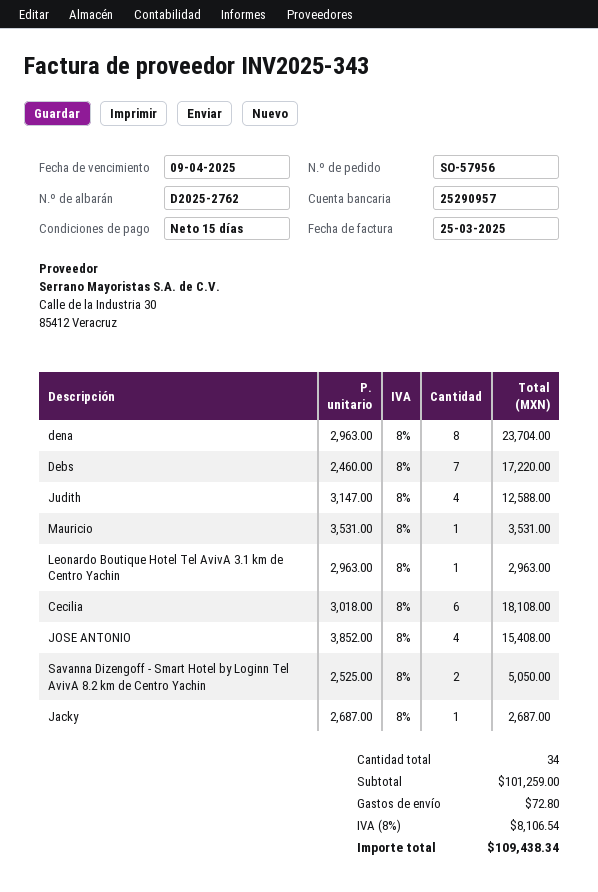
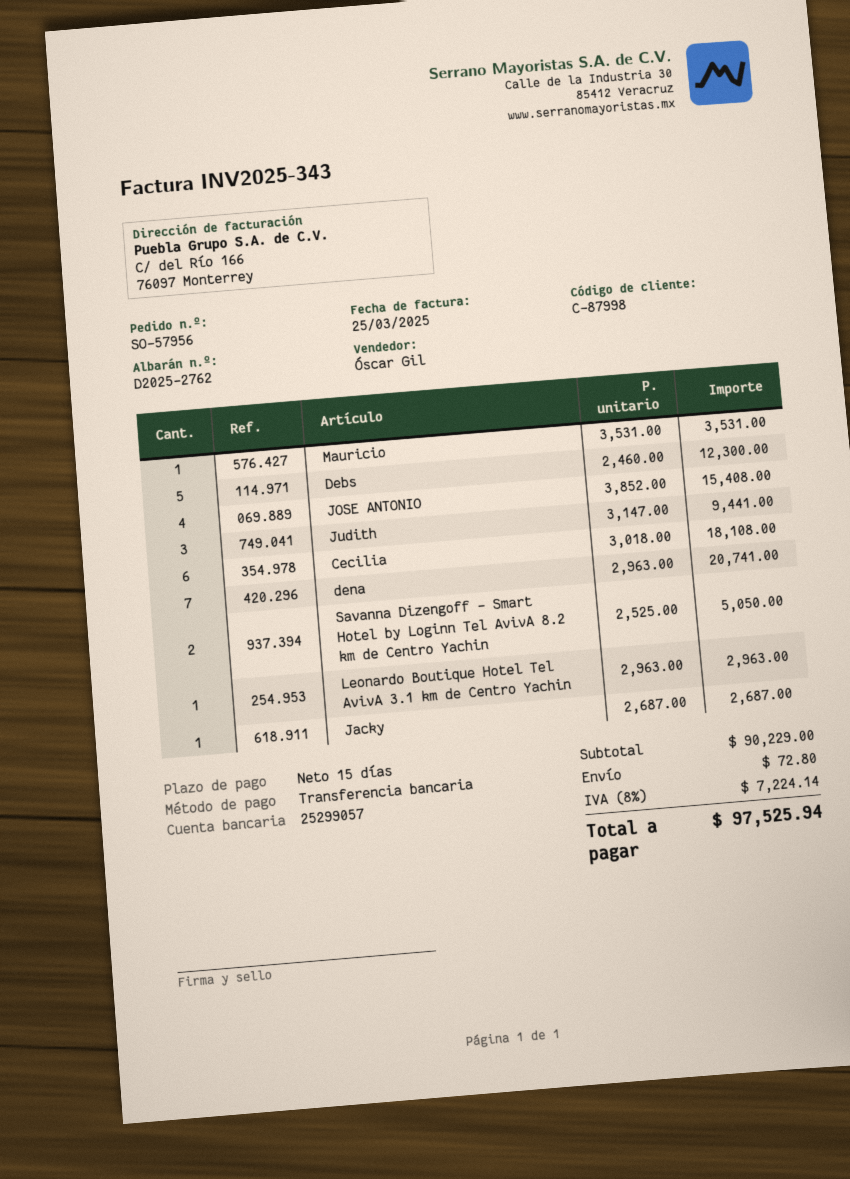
bank account: 25290957 -> 25299057
dena: 8 x 2963.00 = 23704.00 -> 7 x 2963.00 = 20741.00
Debs: 7 x 2460.00 = 17220.00 -> 5 x 2460.00 = 12300.00
Judith: 4 x 3147.00 = 12588.00 -> 3 x 3147.00 = 9441.00
subtotal: 101259.00 -> 90229.00
tax: 8% = 8106.54 -> 8% = 7224.14
total: 109438.34 -> 97525.94

